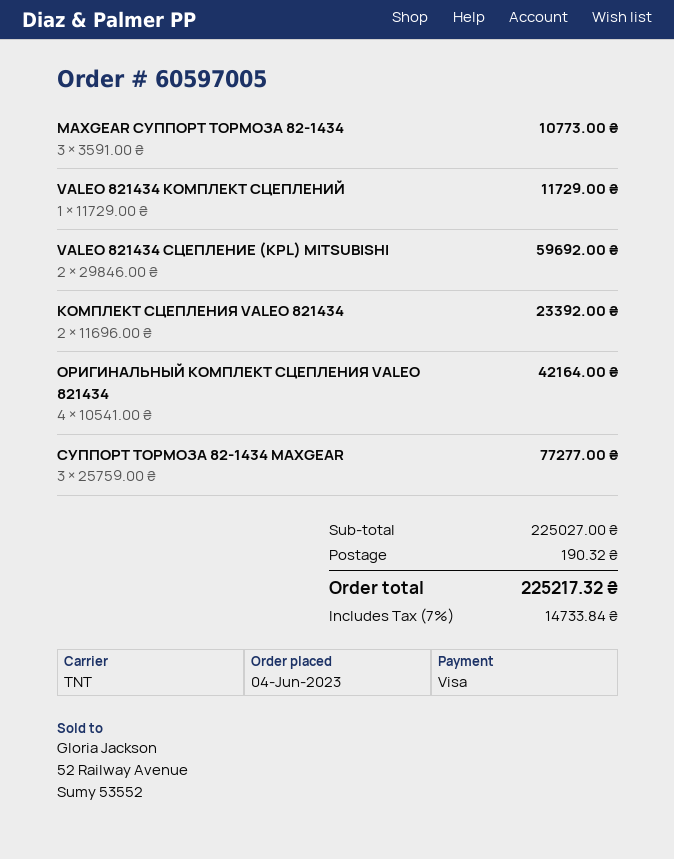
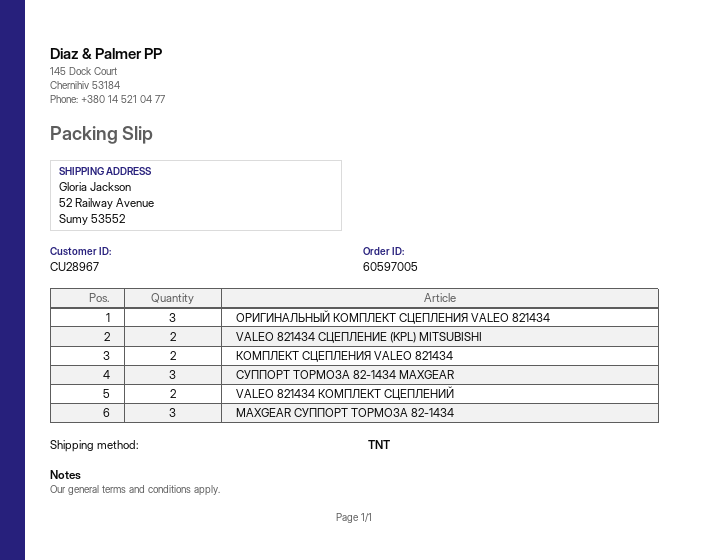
VALEO 821434 КОМПЛЕКТ СЦЕПЛЕНИЙ: 1 -> 2
ОРИГИНАЛЬНЫЙ КОМПЛЕКТ СЦЕПЛЕНИЯ VALEO 821434: 4 -> 3

